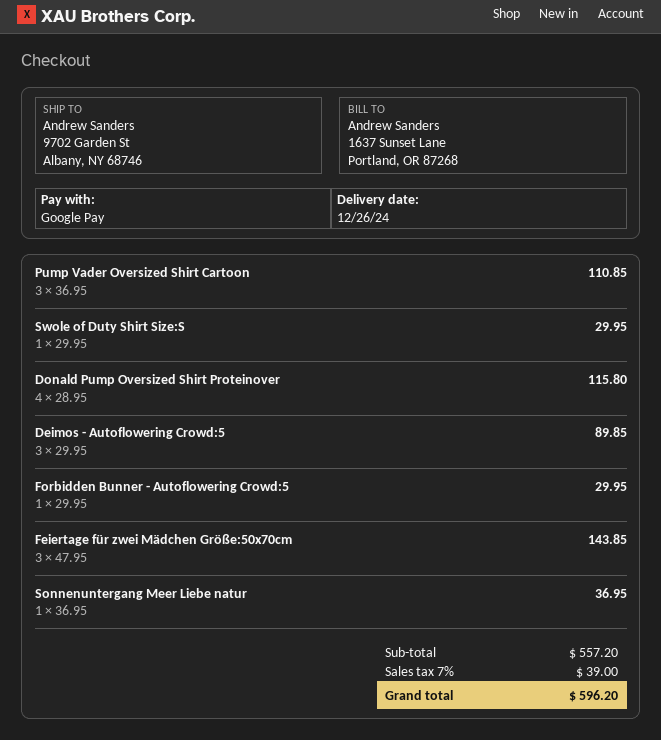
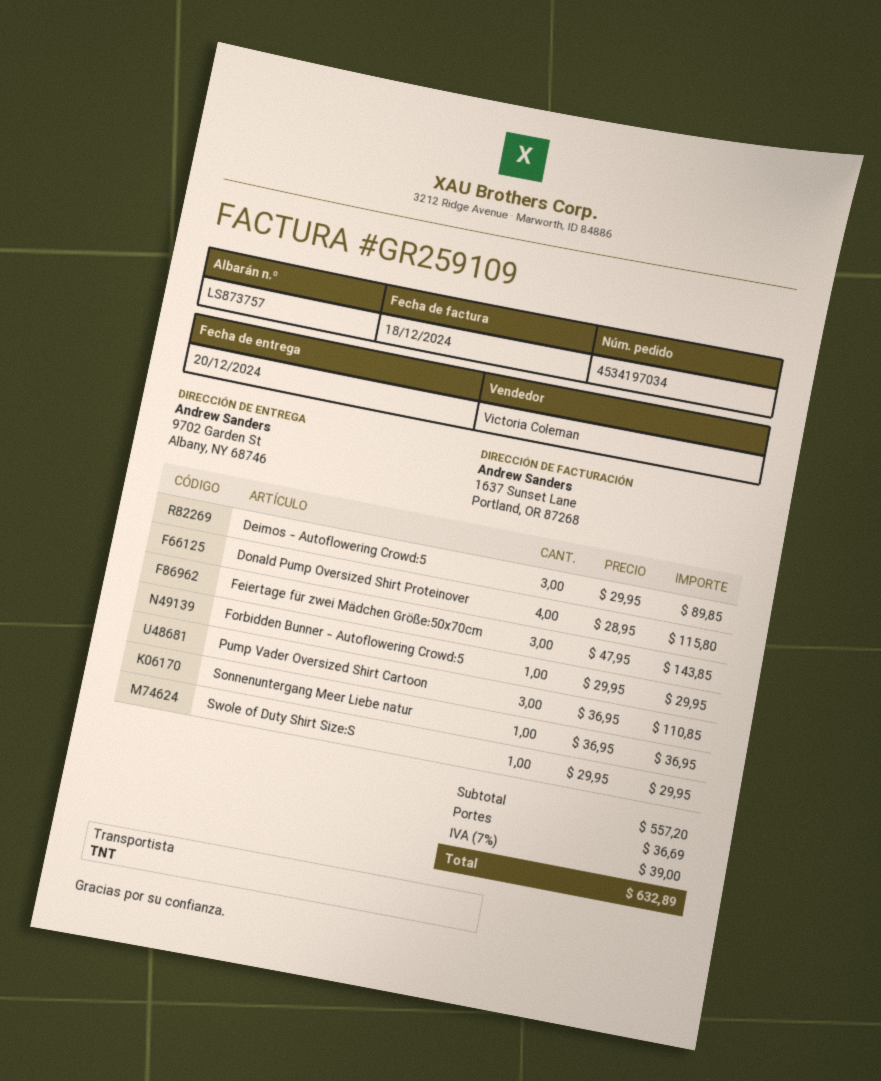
delivery date: 2024-12-26 -> 2024-12-20
shipping: none -> 36.69
total: 596.20 -> 632.89

